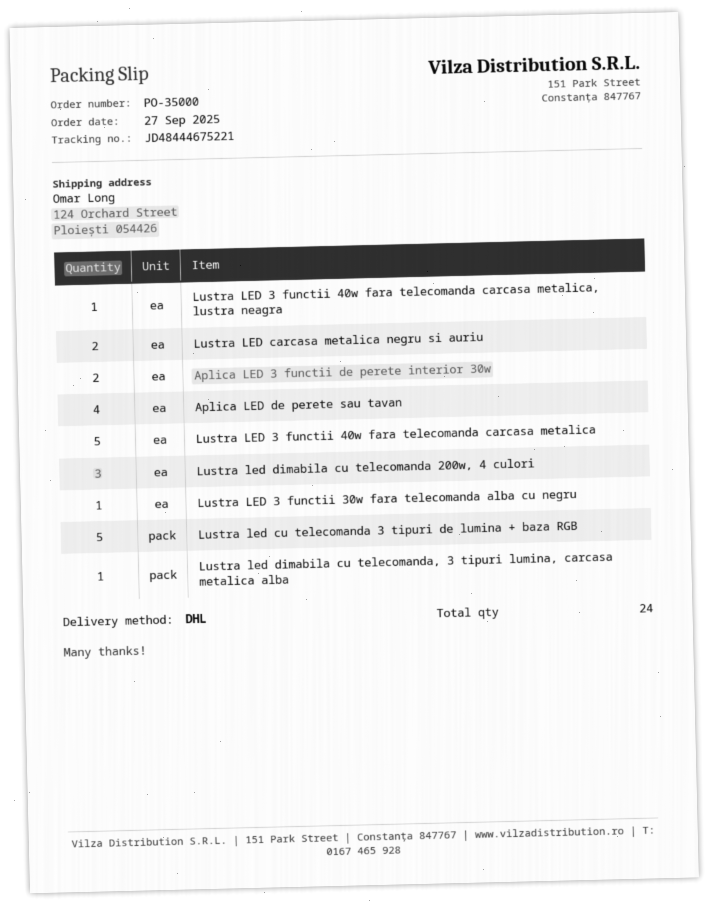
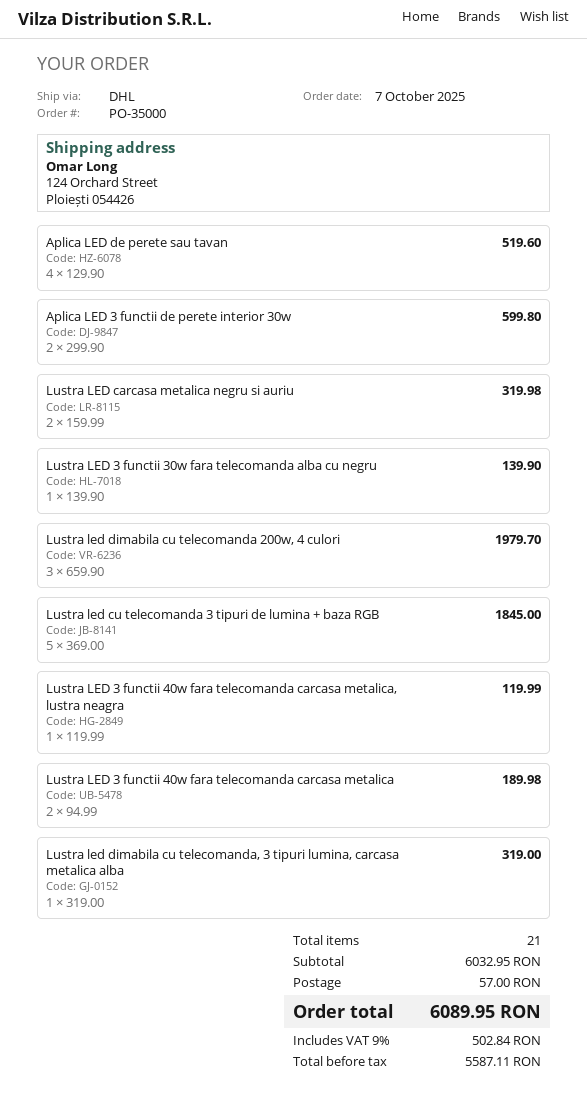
order date: 2025-09-27 -> 2025-10-07
Lustra LED 3 functii 40w fara telecomanda carcasa metalica: 5 -> 2
total quantity: 24 -> 21

